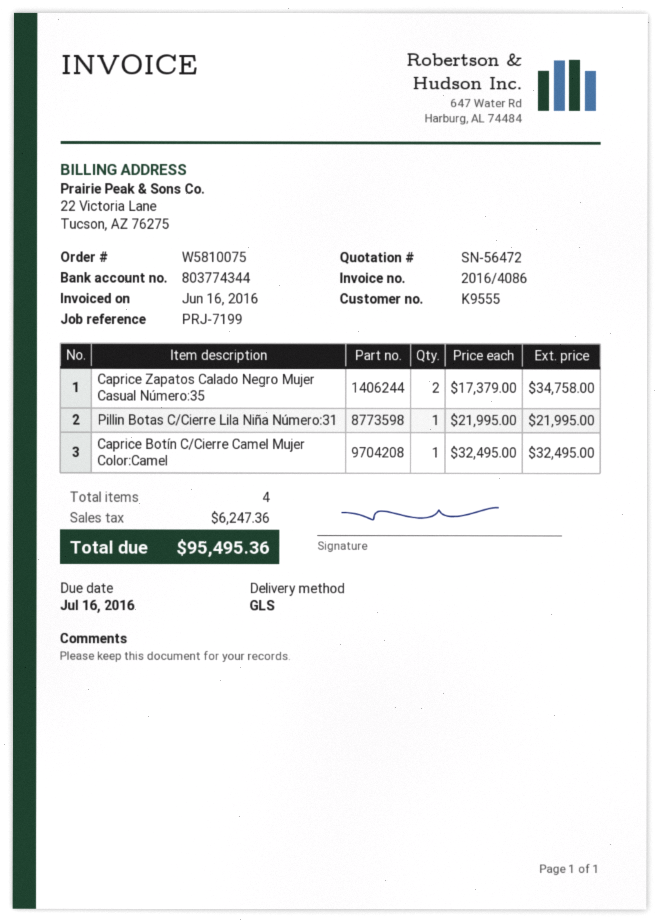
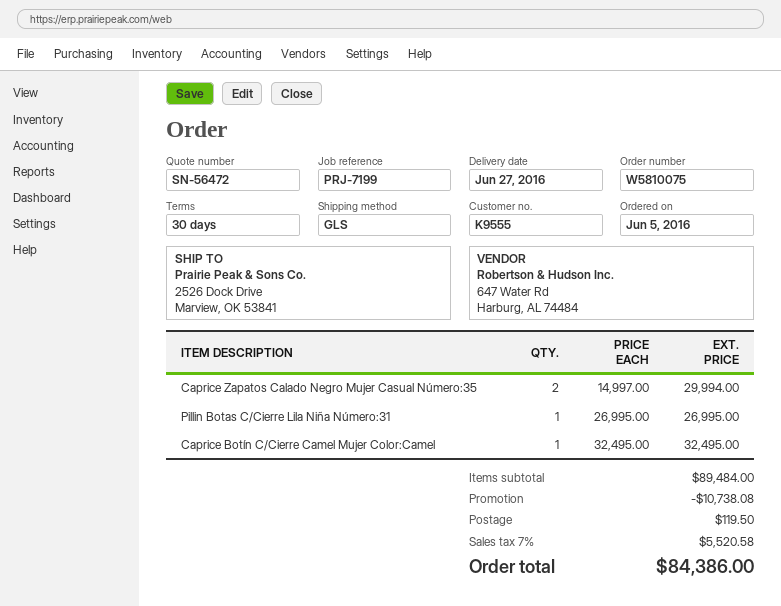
Caprice Zapatos Calado Negro Mujer Casual Número:35: 2 x 17379.00 = 34758.00 -> 2 x 14997.00 = 29994.00
Pillin Botas C/Cierre Lila Niña Número:31: 1 x 21995.00 = 21995.00 -> 1 x 26995.00 = 26995.00
discount: none -> 10738.08
shipping: none -> 119.50
tax: 6247.36 -> 5520.58
total: 95495.36 -> 84386.00

